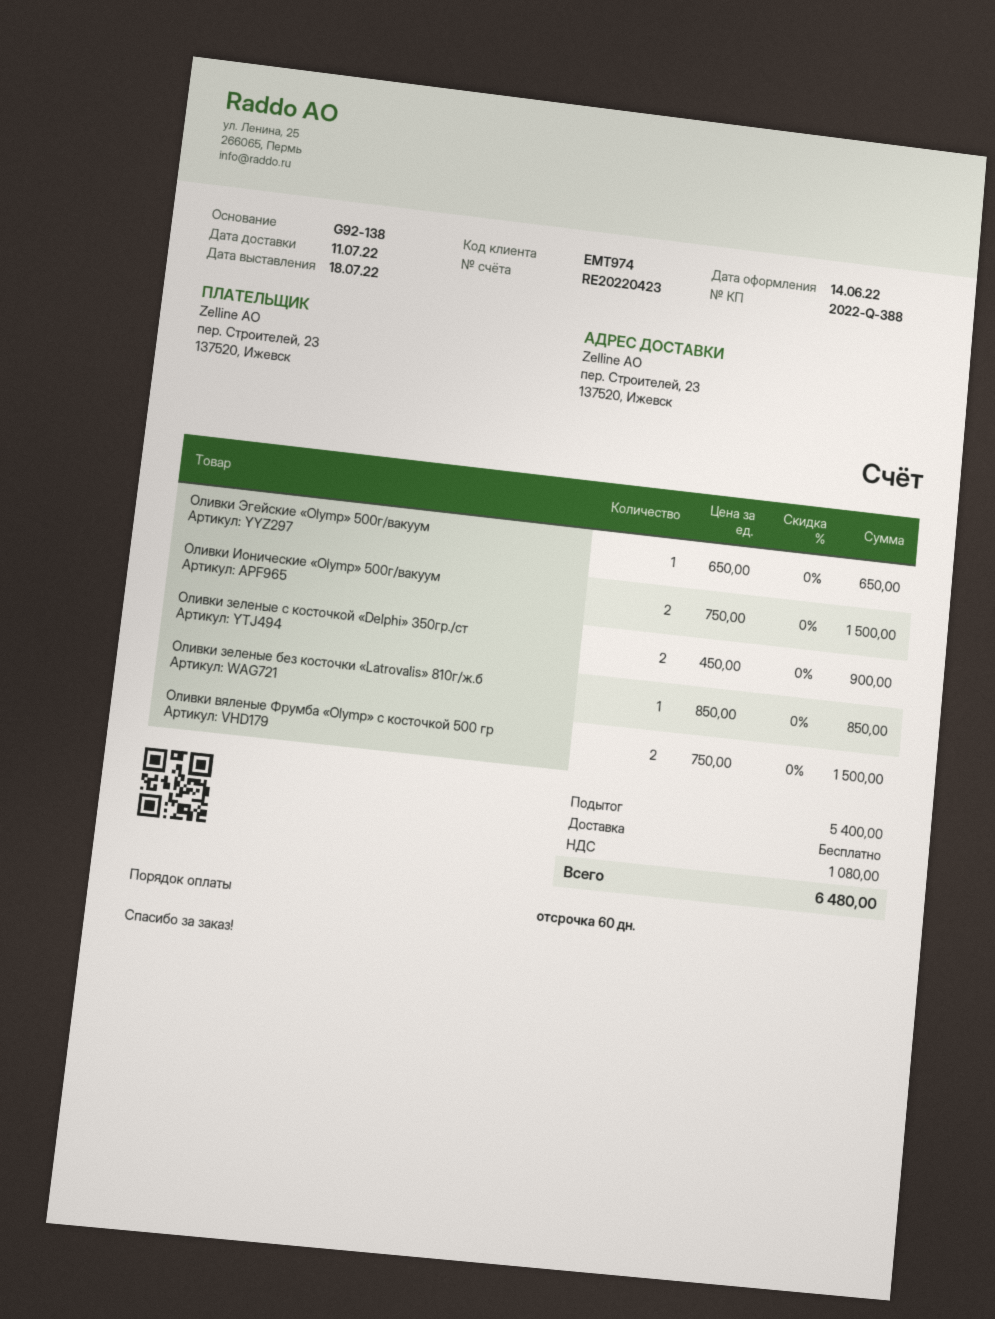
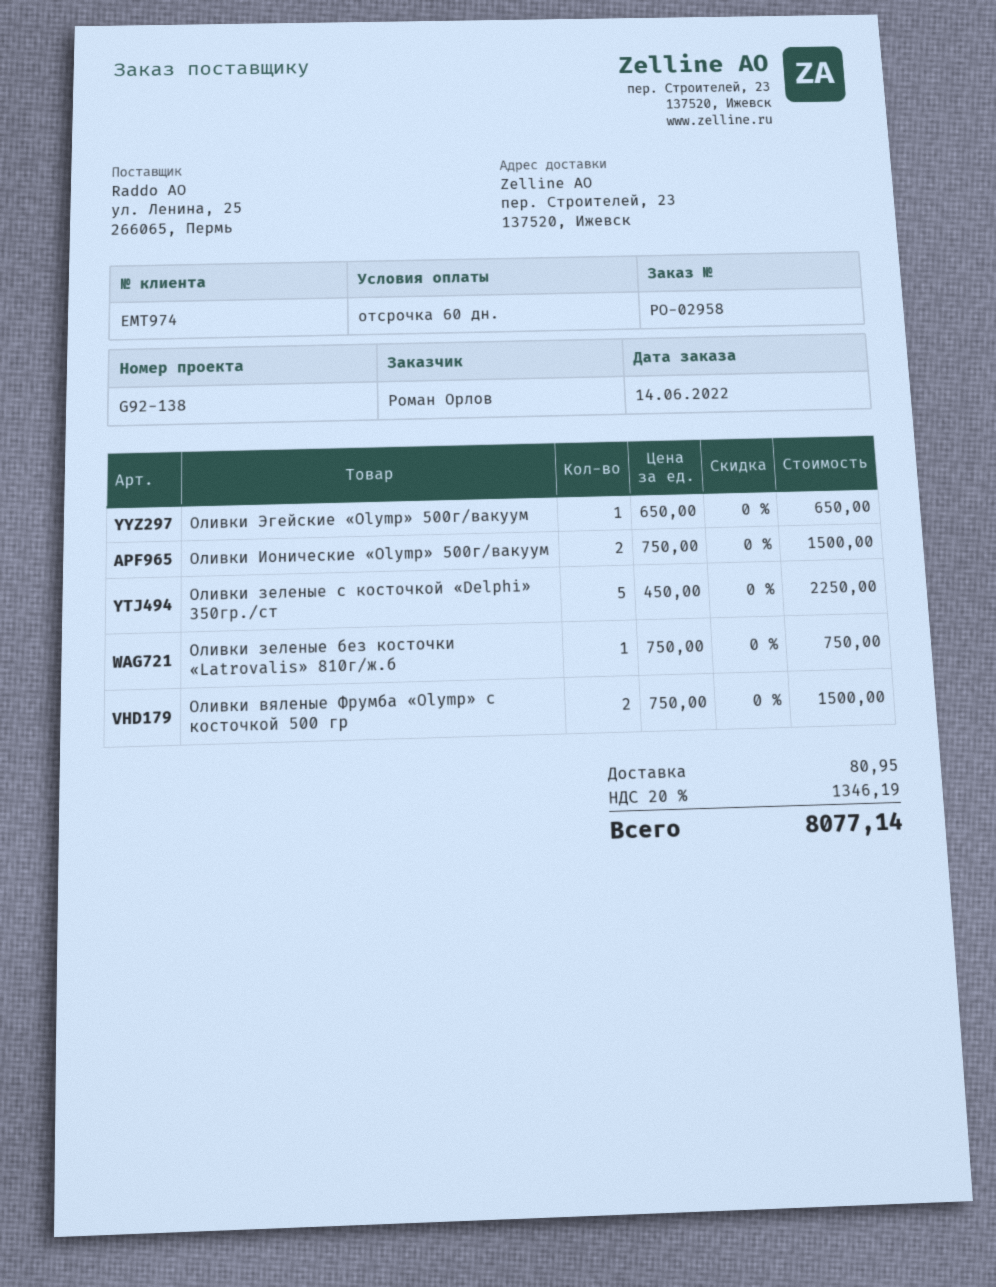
Оливки зеленые с косточкой «Delphi» 350гр./ст: 2 x 450.00 = 900.00 -> 5 x 450.00 = 2250.00
Оливки зеленые без косточки «Latrovalis» 810г/ж.б: 1 x 850.00 = 850.00 -> 1 x 750.00 = 750.00
shipping: 0.00 -> 80.95
tax: 1080.00 -> 1346.19
total: 6480.00 -> 8077.14

